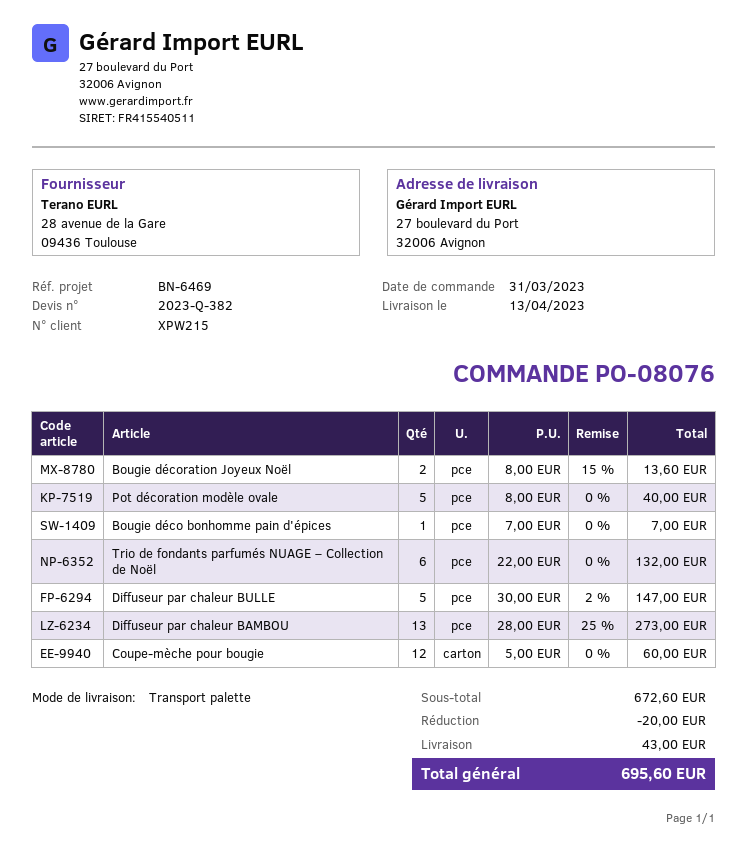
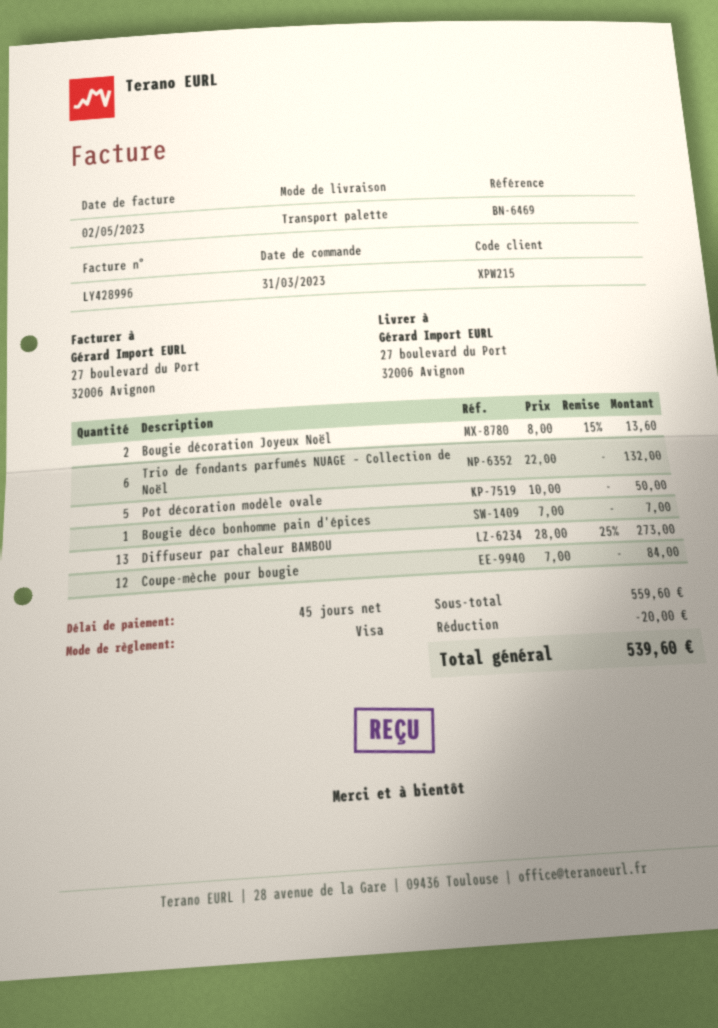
Pot décoration modèle ovale: 5 x 8.00 = 40.00 -> 5 x 10.00 = 50.00
Diffuseur par chaleur BULLE: 5 x 30.00 - 2% = 147.00 -> none
Coupe-mèche pour bougie: 12 x 5.00 = 60.00 -> 12 x 7.00 = 84.00
subtotal: 672.60 -> 559.60
shipping: 43.00 -> none
total: 695.60 -> 539.60

